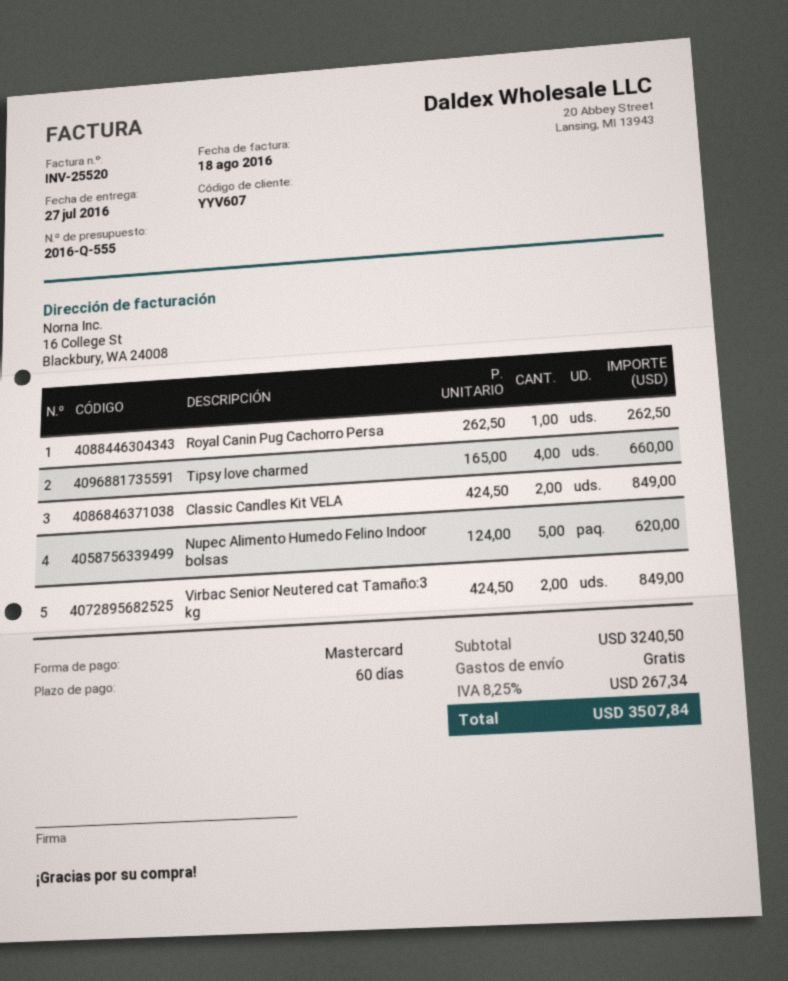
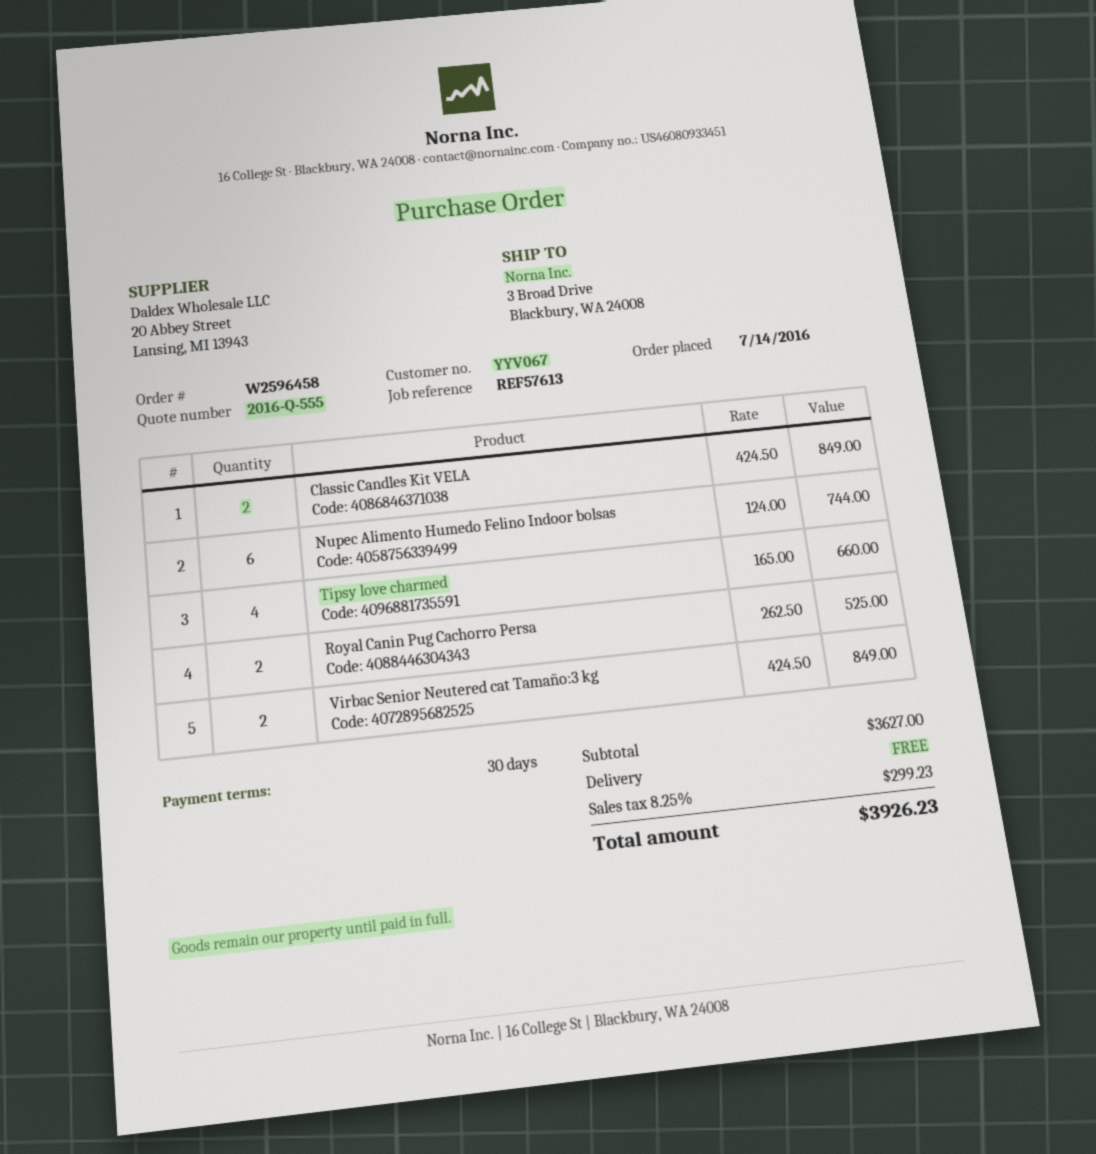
payment terms: 60 days -> 30 days
customer number: YYV607 -> YYV067
Royal Canin Pug Cachorro Persa: 1 x 262.50 = 262.50 -> 2 x 262.50 = 525.00
Nupec Alimento Humedo Felino Indoor bolsas: 5 x 124.00 = 620.00 -> 6 x 124.00 = 744.00
subtotal: 3240.50 -> 3627.00
tax: 8.25% = 267.34 -> 8.25% = 299.23
total: 3507.84 -> 3926.23

